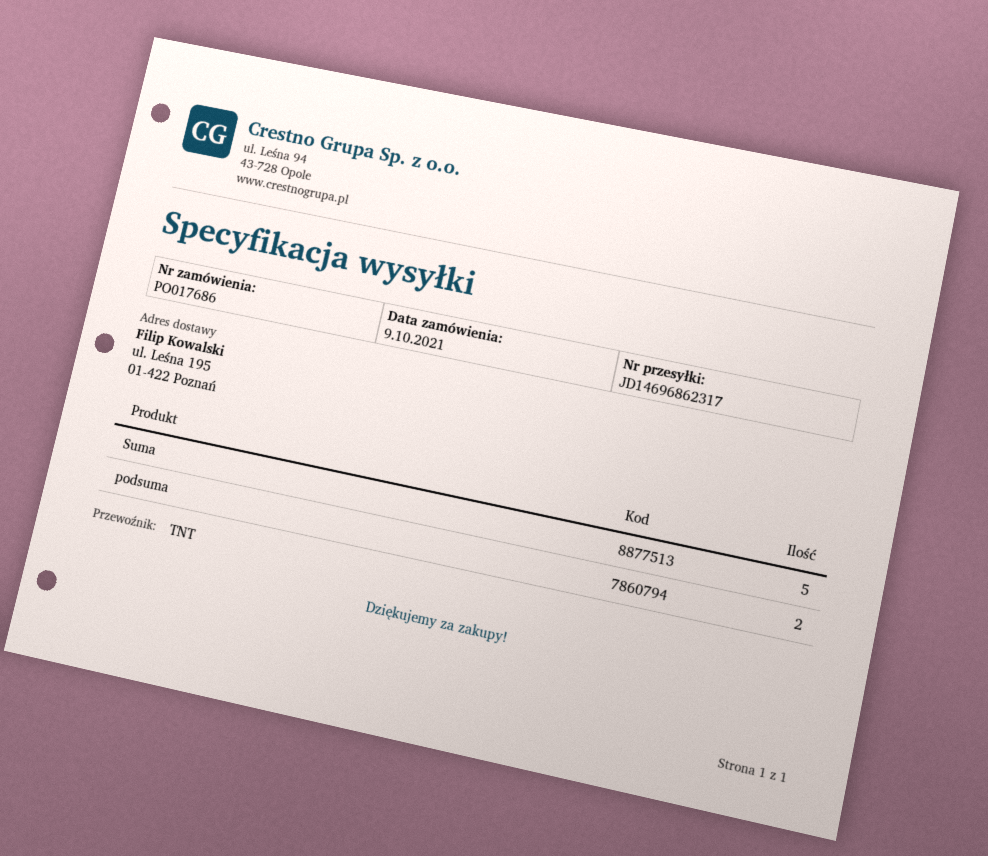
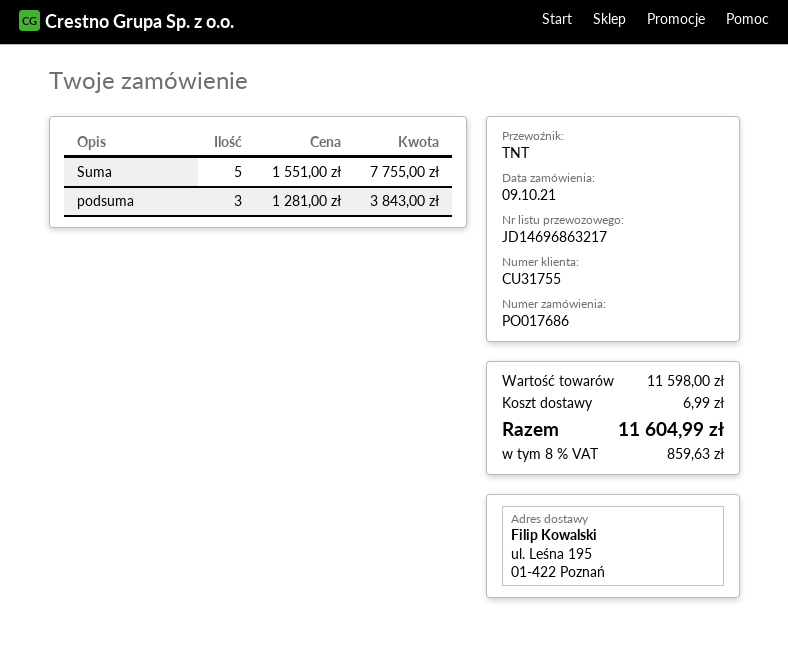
tracking number: JD14696862317 -> JD14696863217
podsuma: 2 -> 3

